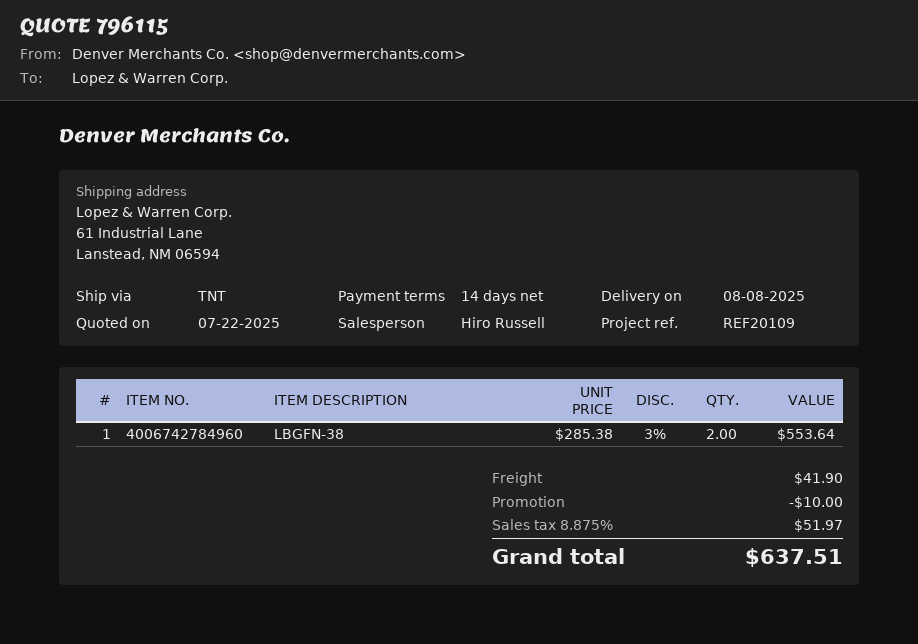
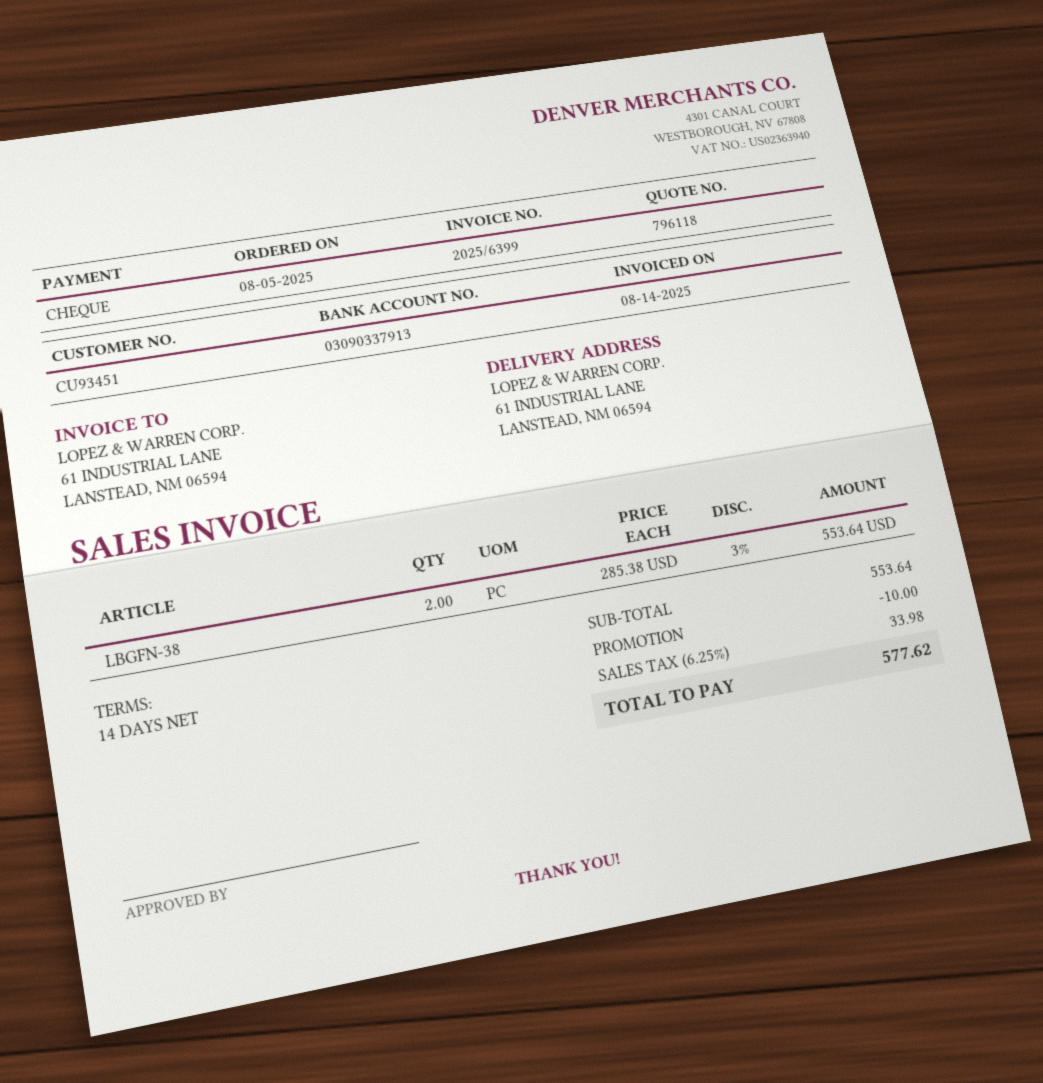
quote number: 796115 -> 796118
shipping: 41.90 -> none
tax: 8.875% = 51.97 -> 6.25% = 33.98
total: 637.51 -> 577.62

